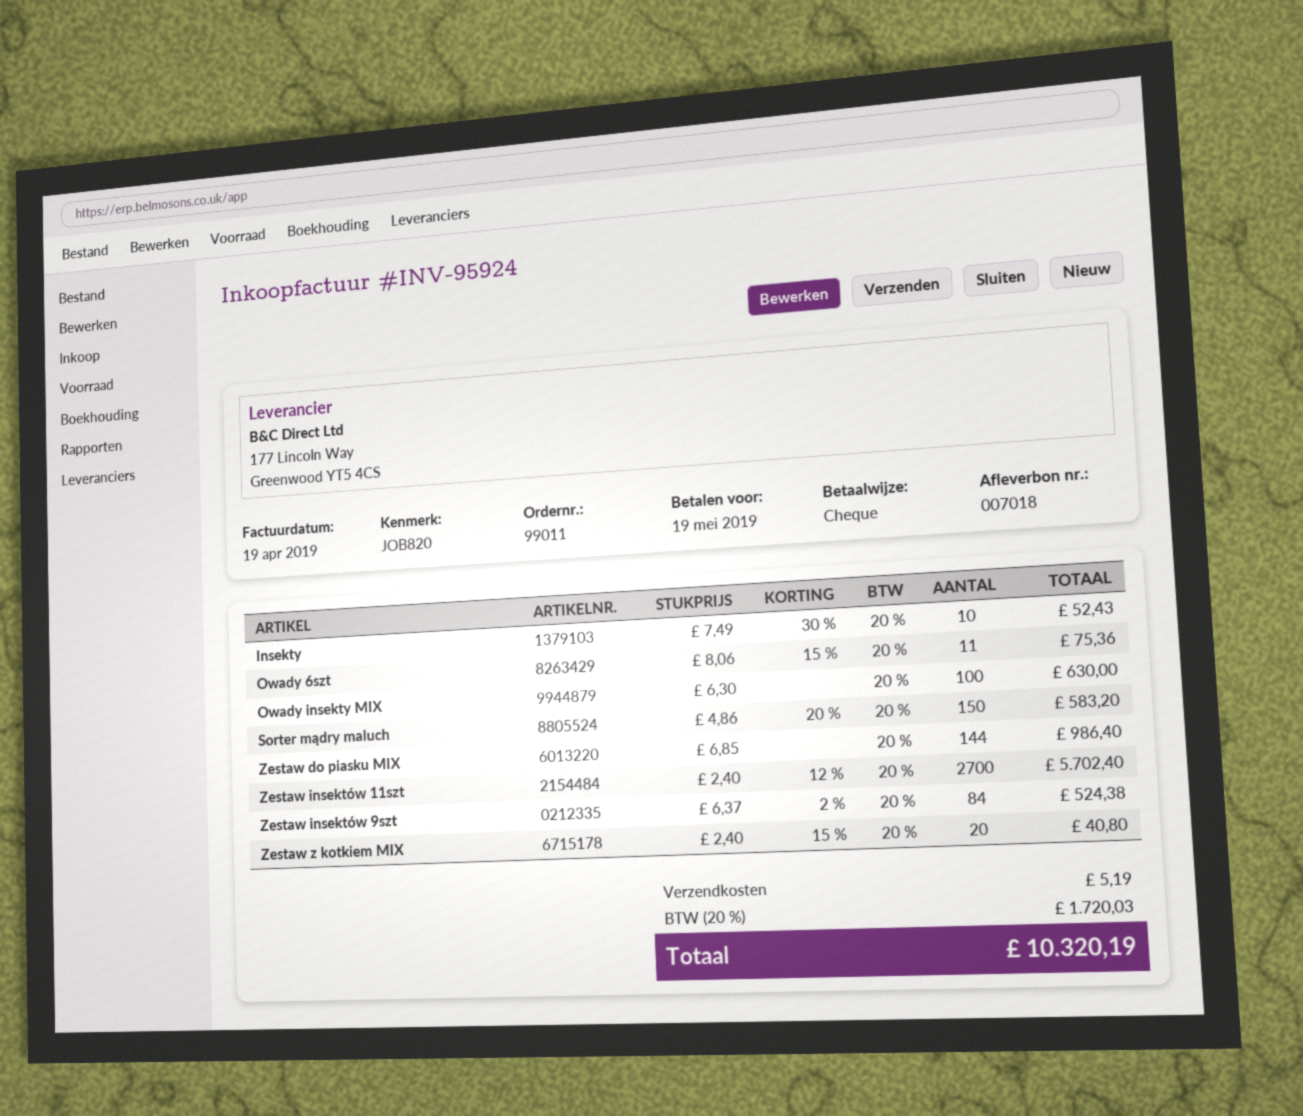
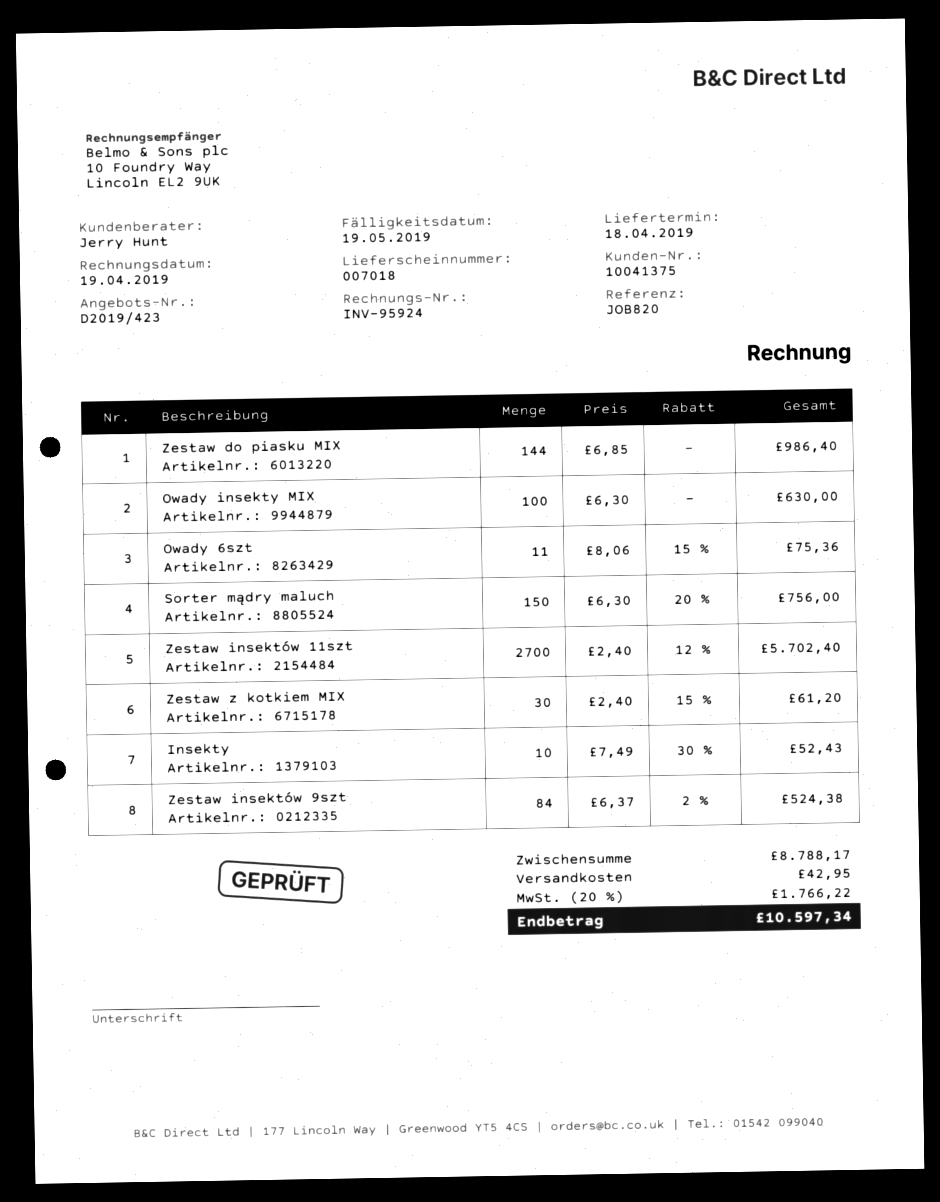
Sorter mądry maluch: 150 x 4.86 - 20% = 583.20 -> 150 x 6.30 - 20% = 756.00
Zestaw z kotkiem MIX: 20 x 2.40 - 15% = 40.80 -> 30 x 2.40 - 15% = 61.20
shipping: 5.19 -> 42.95
tax: 20% = 1720.03 -> 20% = 1766.22
total: 10320.19 -> 10597.34

